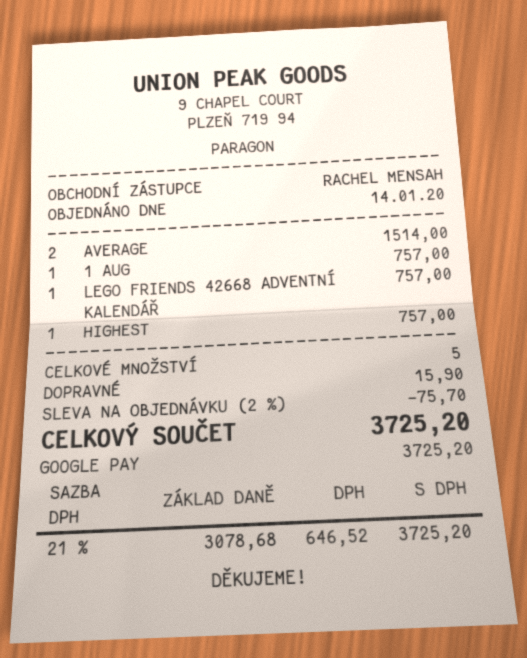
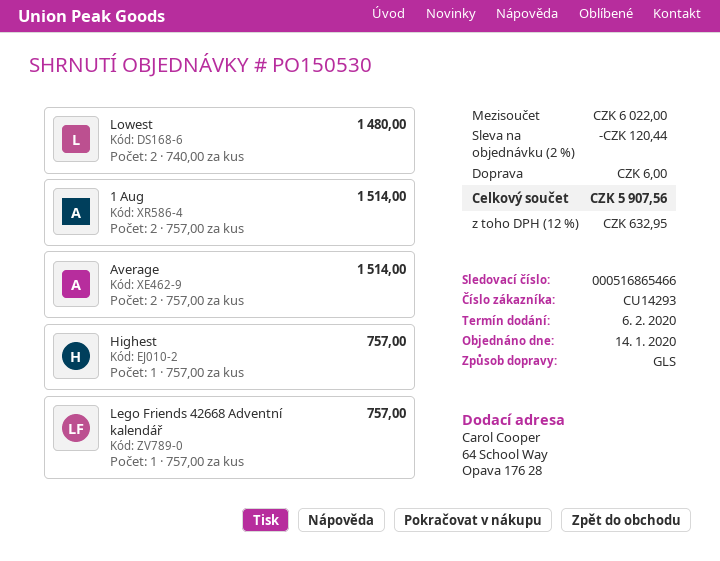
1 AUG: 1 for 757.00 -> 2 for 1514.00
Lowest: none -> 2 for 1480.00
discount: 2% = 75.70 -> 2% = 120.44
shipping: 15.90 -> 6.00
tax: 21% = 646.52 -> 12% = 632.95
total: 3725.20 -> 5907.56

